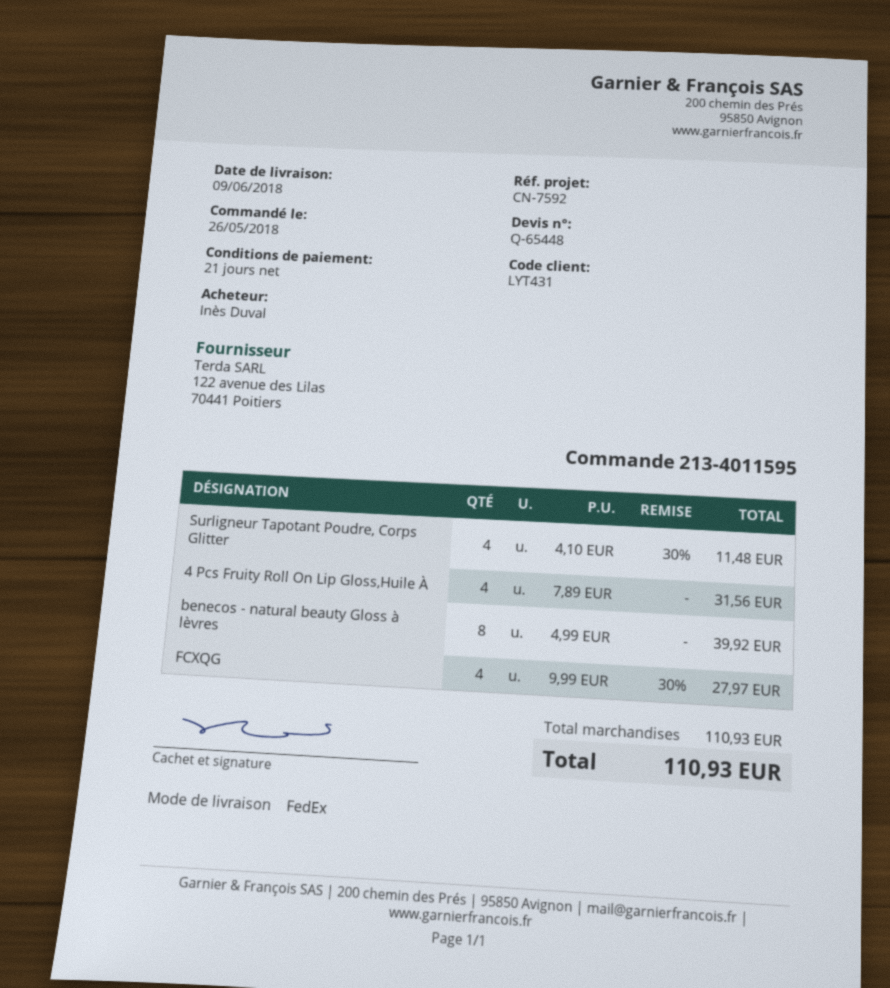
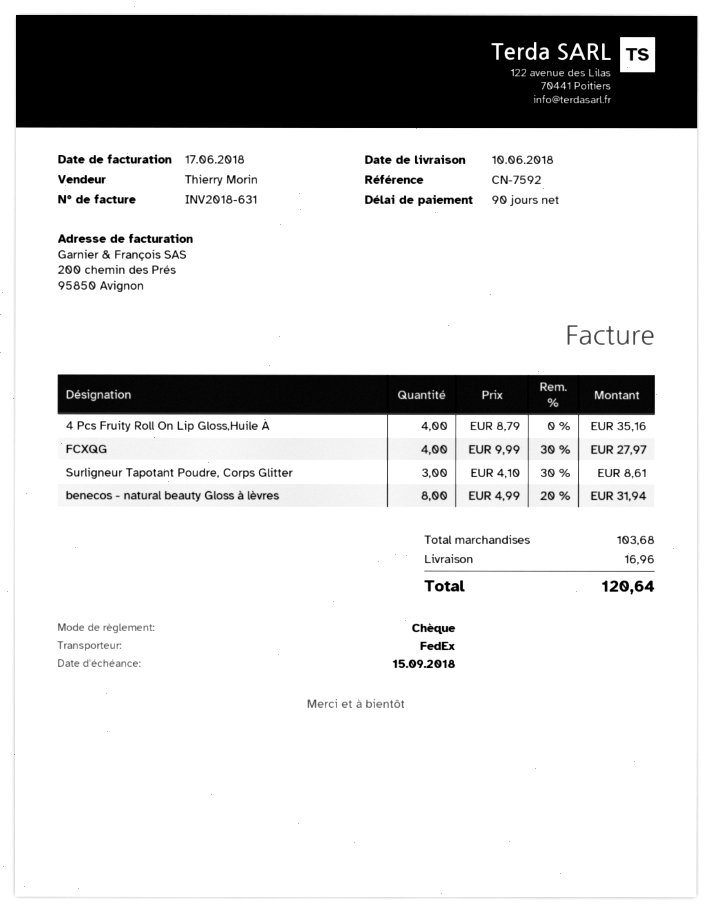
delivery date: 2018-06-09 -> 2018-06-10
payment terms: 21 days -> 90 days
Surligneur Tapotant Poudre, Corps Glitter: 4 x 4.10 - 30% = 11.48 -> 3 x 4.10 - 30% = 8.61
4 Pcs Fruity Roll On Lip Gloss,Huile À: 4 x 7.89 = 31.56 -> 4 x 8.79 = 35.16
benecos - natural beauty Gloss à lèvres: 8 x 4.99 = 39.92 -> 8 x 4.99 - 20% = 31.94
subtotal: 110.93 -> 103.68
shipping: none -> 16.96
total: 110.93 -> 120.64

